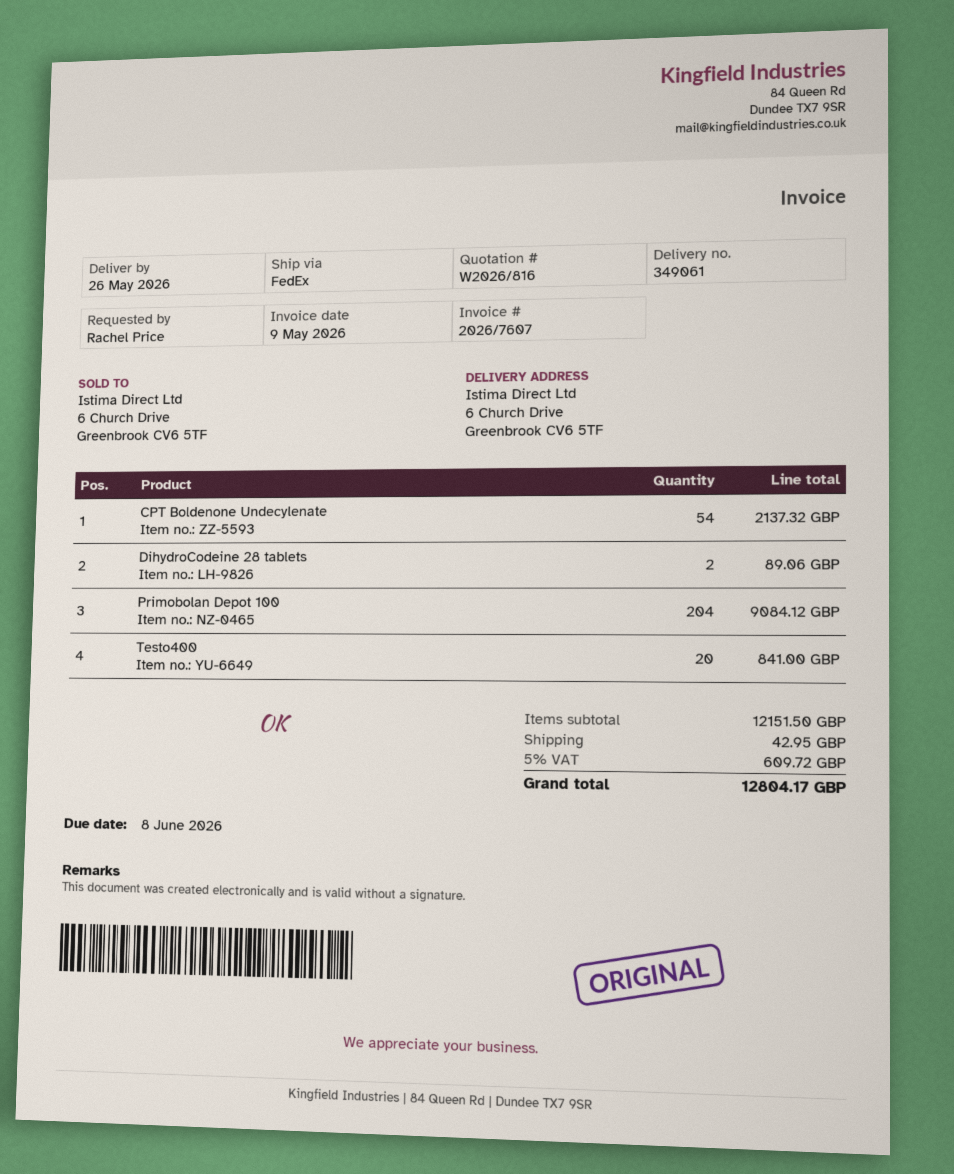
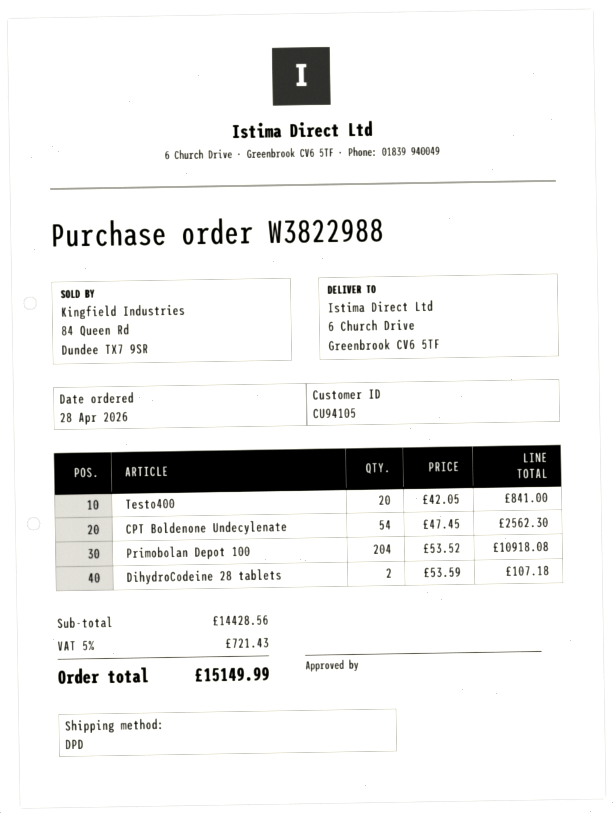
shipping method: FedEx -> DPD
CPT Boldenone Undecylenate: 54 for 2137.32 -> 54 for 2562.30
DihydroCodeine 28 tablets: 2 for 89.06 -> 2 for 107.18
Primobolan Depot 100: 204 for 9084.12 -> 204 for 10918.08
subtotal: 12151.50 -> 14428.56
shipping: 42.95 -> none
tax: 5% = 609.72 -> 5% = 721.43
total: 12804.17 -> 15149.99

